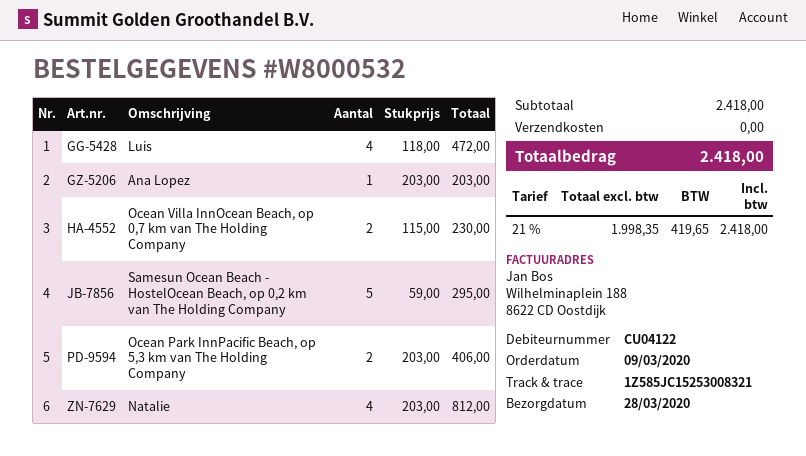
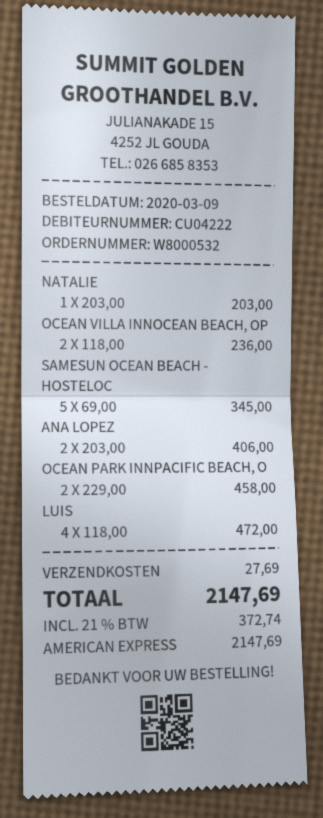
customer number: CU04122 -> CU04222
Ana Lopez: 1 x 203.00 = 203.00 -> 2 x 203.00 = 406.00
Ocean Villa InnOcean Beach, op 0,7 km van The Holding Company: 2 x 115.00 = 230.00 -> 2 x 118.00 = 236.00
Samesun Ocean Beach - HostelOcean Beach, op 0,2 km van The Holding Company: 5 x 59.00 = 295.00 -> 5 x 69.00 = 345.00
Ocean Park InnPacific Beach, op 5,3 km van The Holding Company: 2 x 203.00 = 406.00 -> 2 x 229.00 = 458.00
Natalie: 4 x 203.00 = 812.00 -> 1 x 203.00 = 203.00
shipping: 0.00 -> 27.69
tax: 21% = 419.65 -> 21% = 372.74
total: 2418.00 -> 2147.69

